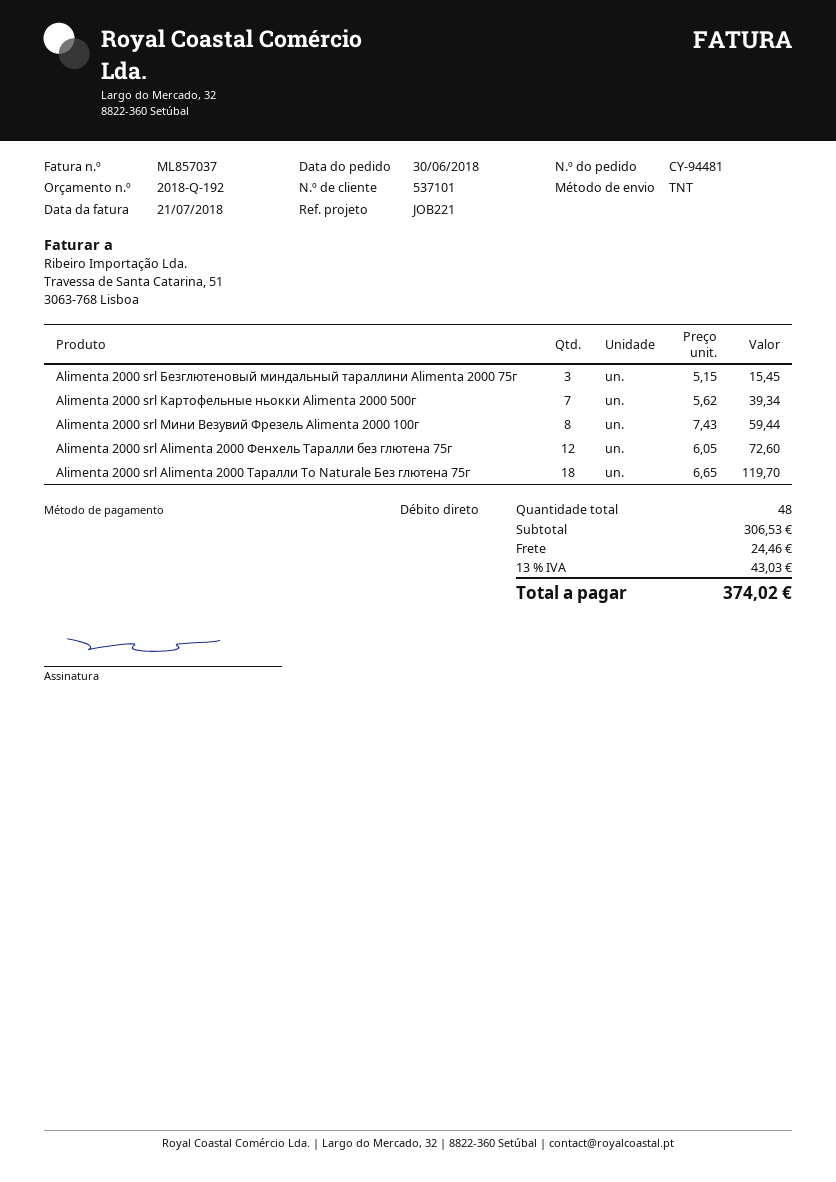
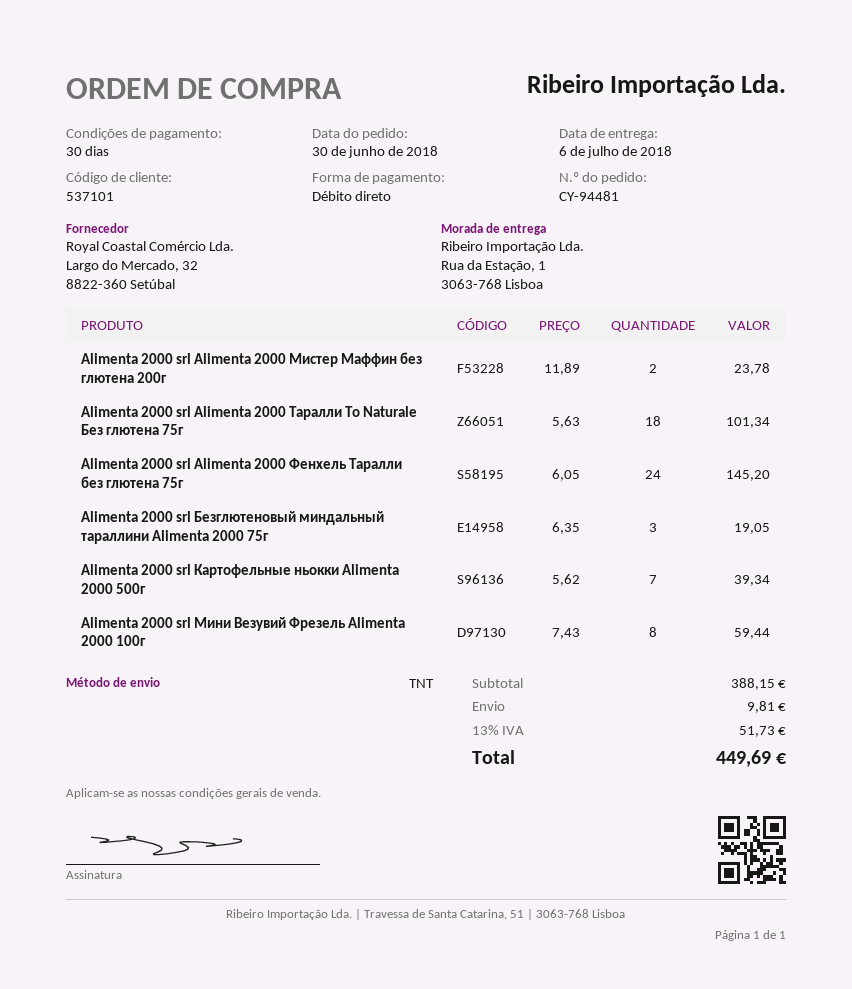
Alimenta 2000 srl Безглютеновый миндальный тараллини Alimenta 2000 75г: 3 x 5.15 = 15.45 -> 3 x 6.35 = 19.05
Alimenta 2000 srl Alimenta 2000 Фенхель Таралли без глютена 75г: 12 x 6.05 = 72.60 -> 24 x 6.05 = 145.20
Alimenta 2000 srl Alimenta 2000 Таралли То Naturale Без глютена 75г: 18 x 6.65 = 119.70 -> 18 x 5.63 = 101.34
Alimenta 2000 srl Alimenta 2000 Мистер Маффин без глютена 200г: none -> 2 x 11.89 = 23.78
subtotal: 306.53 -> 388.15
shipping: 24.46 -> 9.81
tax: 13% = 43.03 -> 13% = 51.73
total: 374.02 -> 449.69

